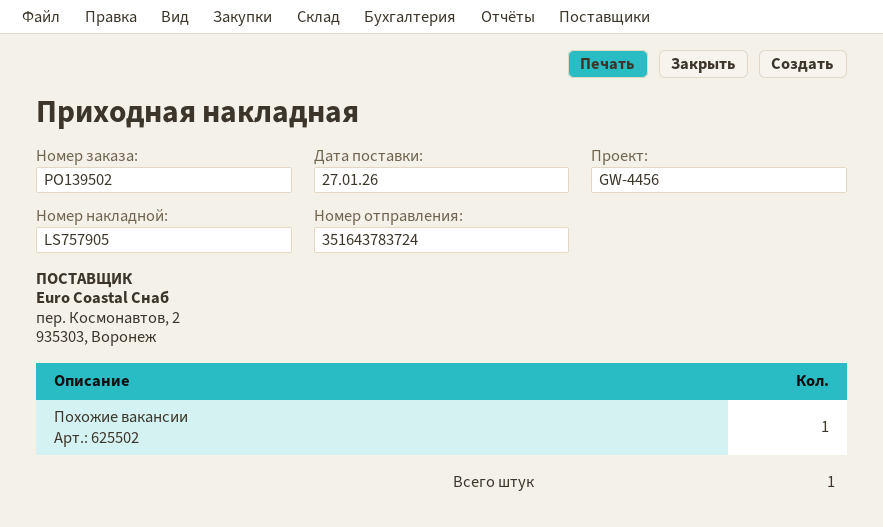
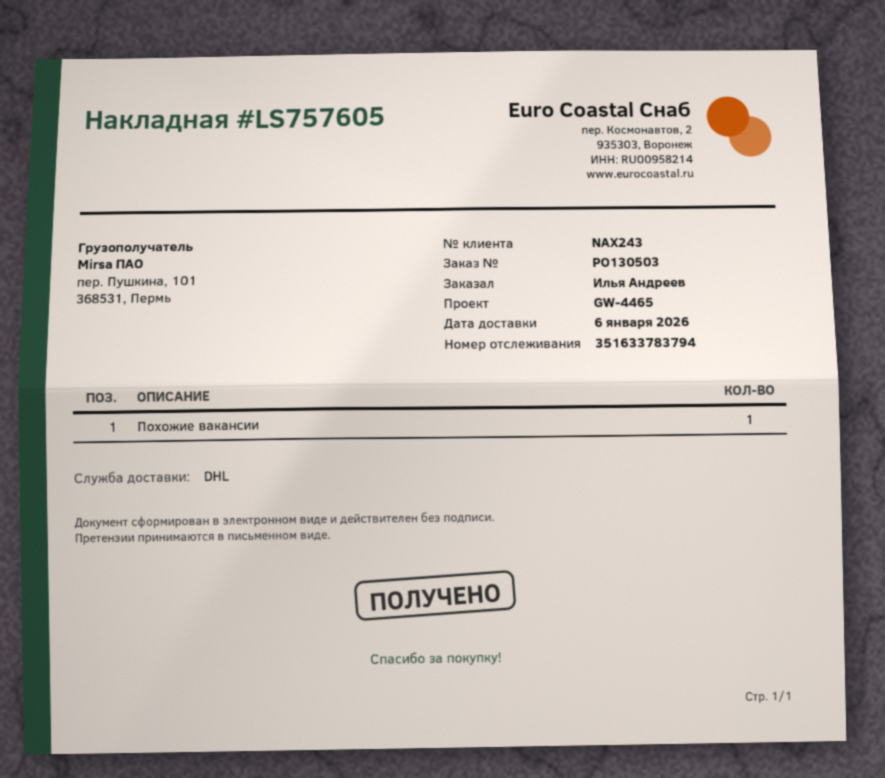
order number: PO139502 -> PO130503
delivery note number: LS757905 -> LS757605
delivery date: 2026-01-27 -> 2026-01-06
reference: GW-4456 -> GW-4465
tracking number: 351643783724 -> 351633783794

